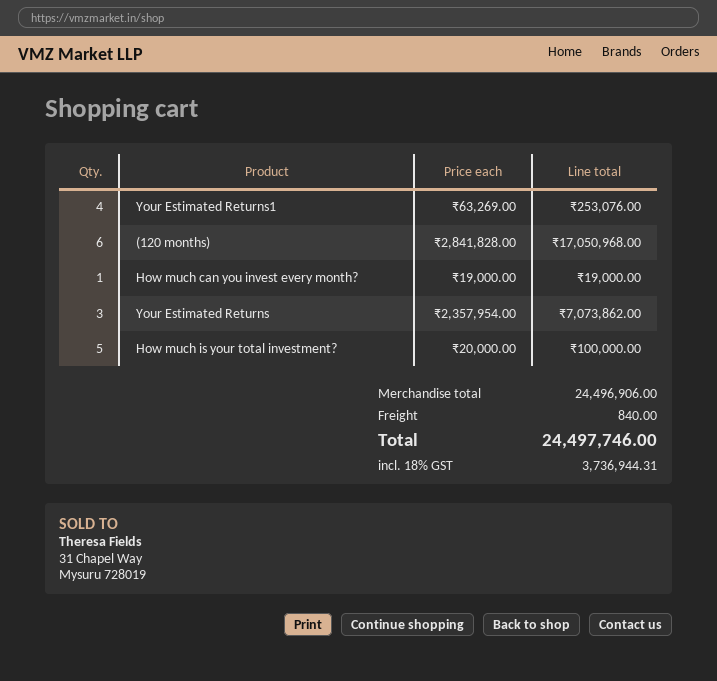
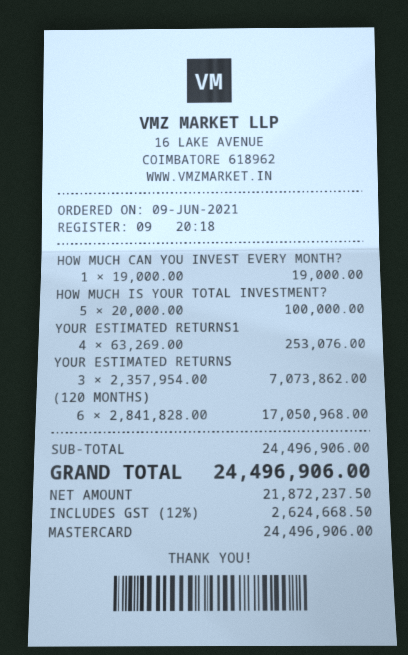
shipping: 840.00 -> none
tax: 18% = 3736944.31 -> 12% = 2624668.50
total: 24497746.00 -> 24496906.00

